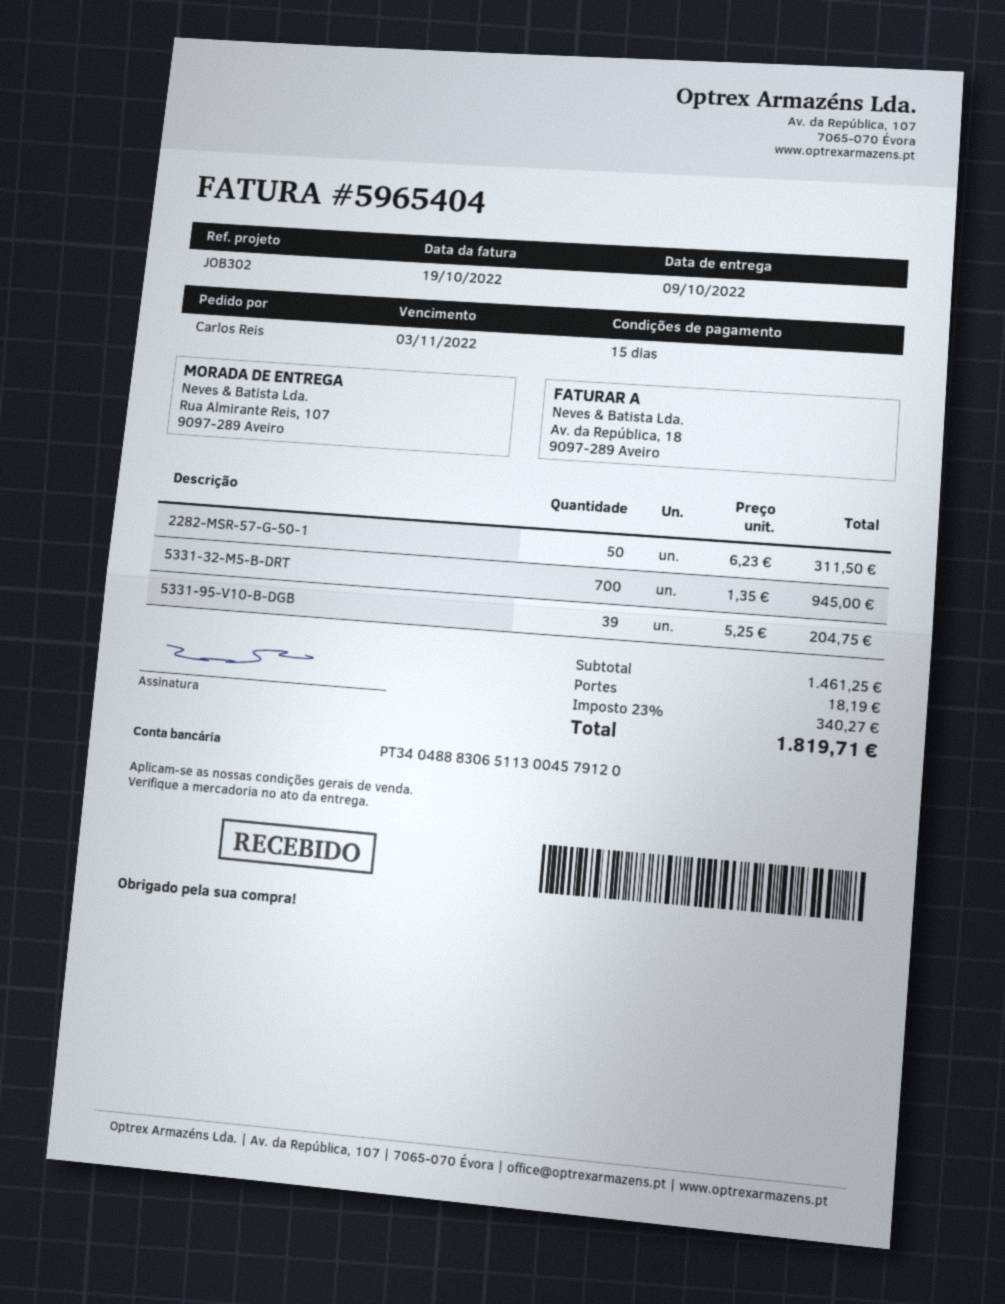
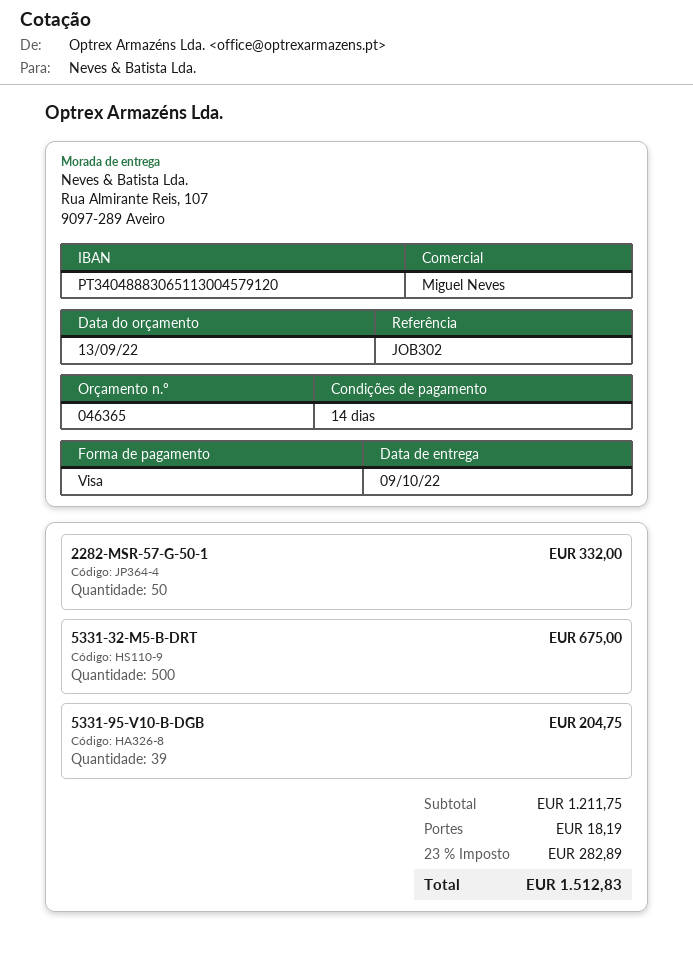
payment terms: 15 days -> 14 days
2282-MSR-57-G-50-1: 50 for 311.50 -> 50 for 332.00
5331-32-M5-B-DRT: 700 for 945.00 -> 500 for 675.00
subtotal: 1461.25 -> 1211.75
tax: 23% = 340.27 -> 23% = 282.89
total: 1819.71 -> 1512.83

